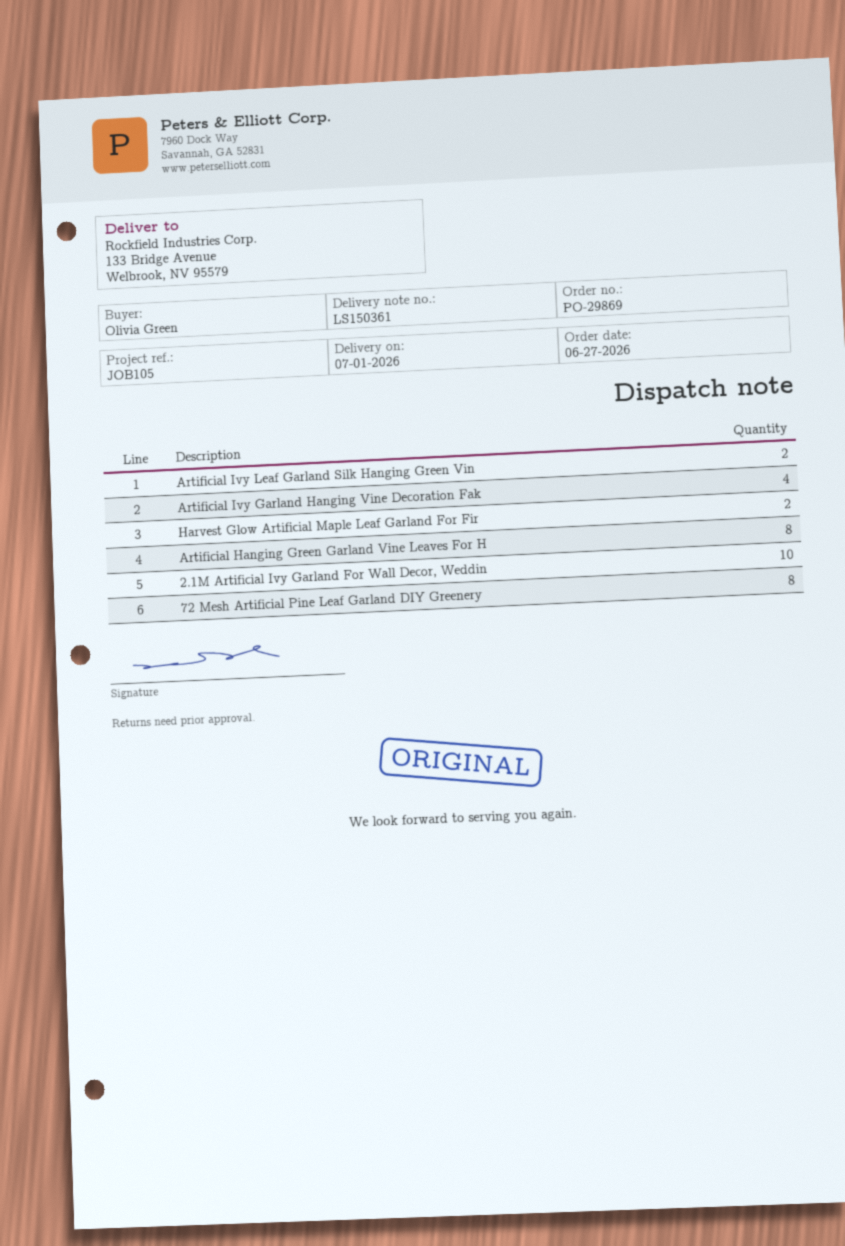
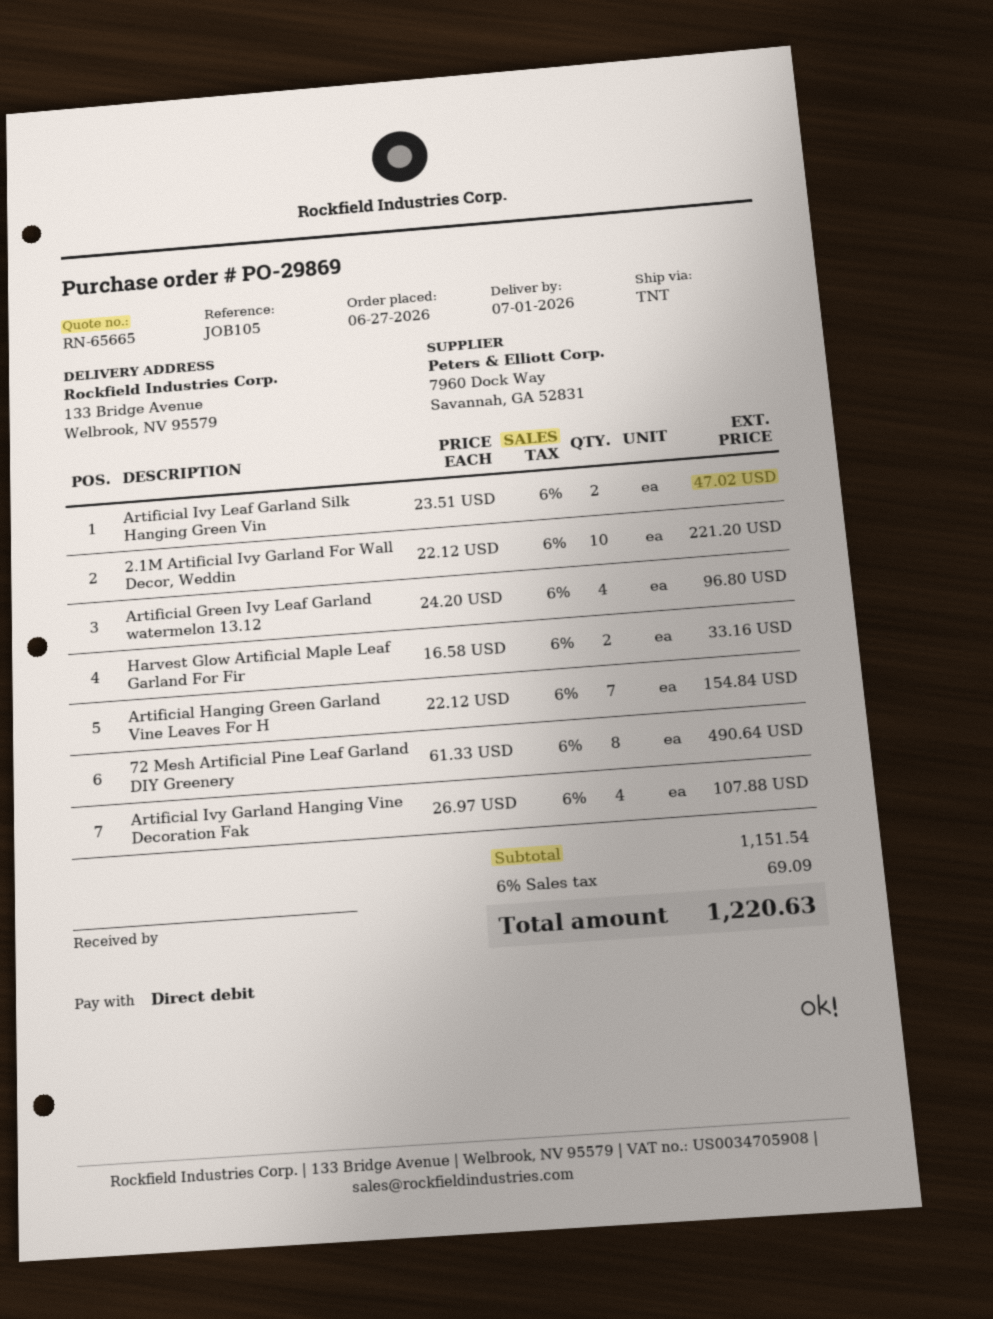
Artificial Hanging Green Garland Vine Leaves For H: 8 -> 7
Artificial Green Ivy Leaf Garland watermelon 13.12: none -> 4

